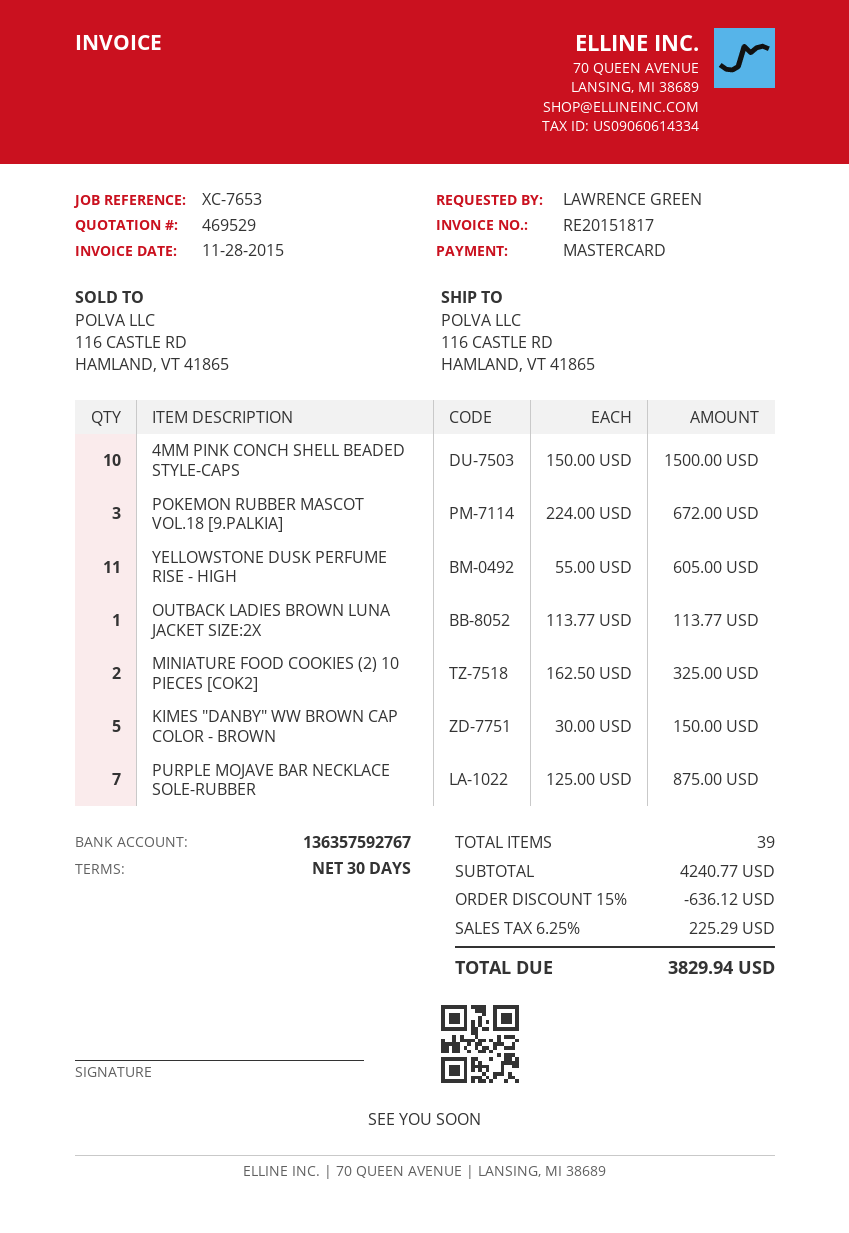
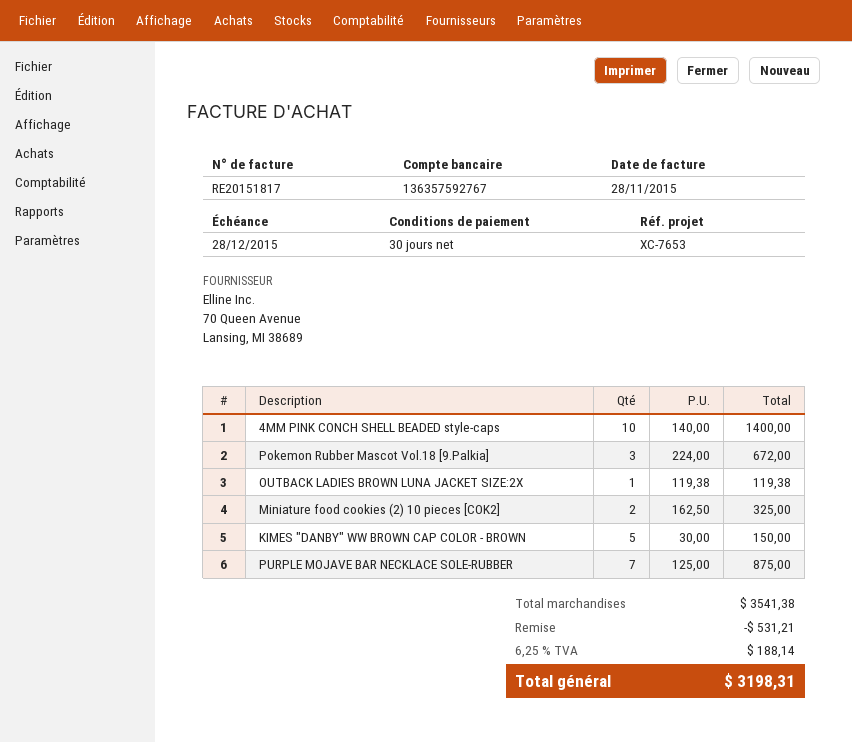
4MM PINK CONCH SHELL BEADED STYLE-CAPS: 10 x 150.00 = 1500.00 -> 10 x 140.00 = 1400.00
YELLOWSTONE DUSK PERFUME RISE - HIGH: 11 x 55.00 = 605.00 -> none
OUTBACK LADIES BROWN LUNA JACKET SIZE:2X: 1 x 113.77 = 113.77 -> 1 x 119.38 = 119.38
subtotal: 4240.77 -> 3541.38
discount: 636.12 -> 531.21
tax: 6.25% = 225.29 -> 6.25% = 188.14
total: 3829.94 -> 3198.31

